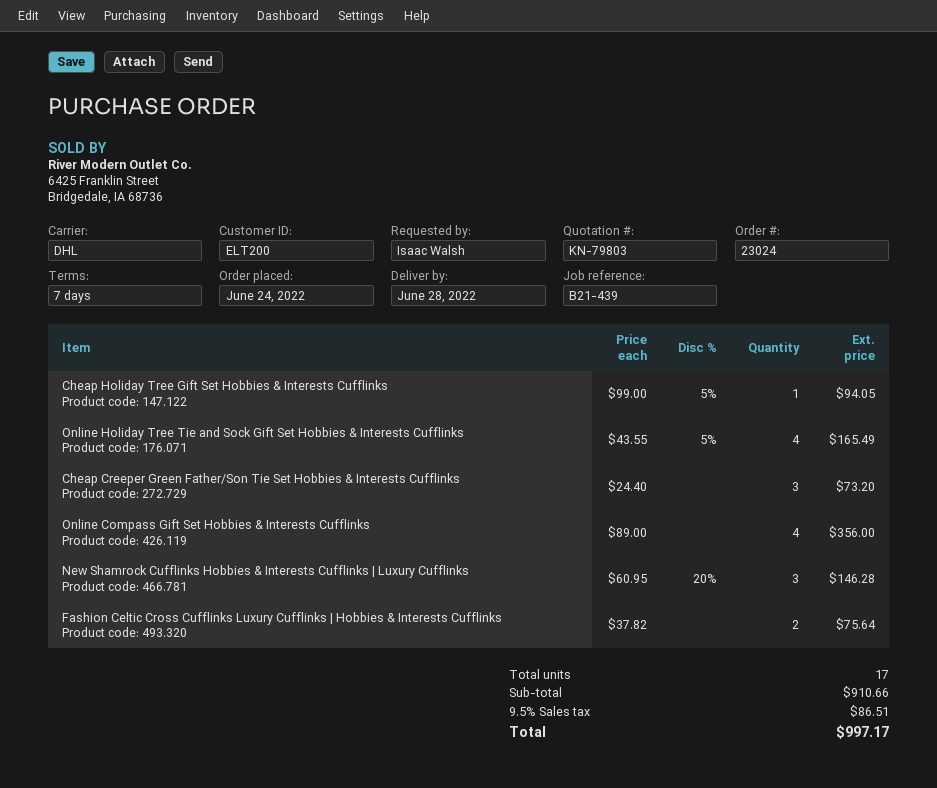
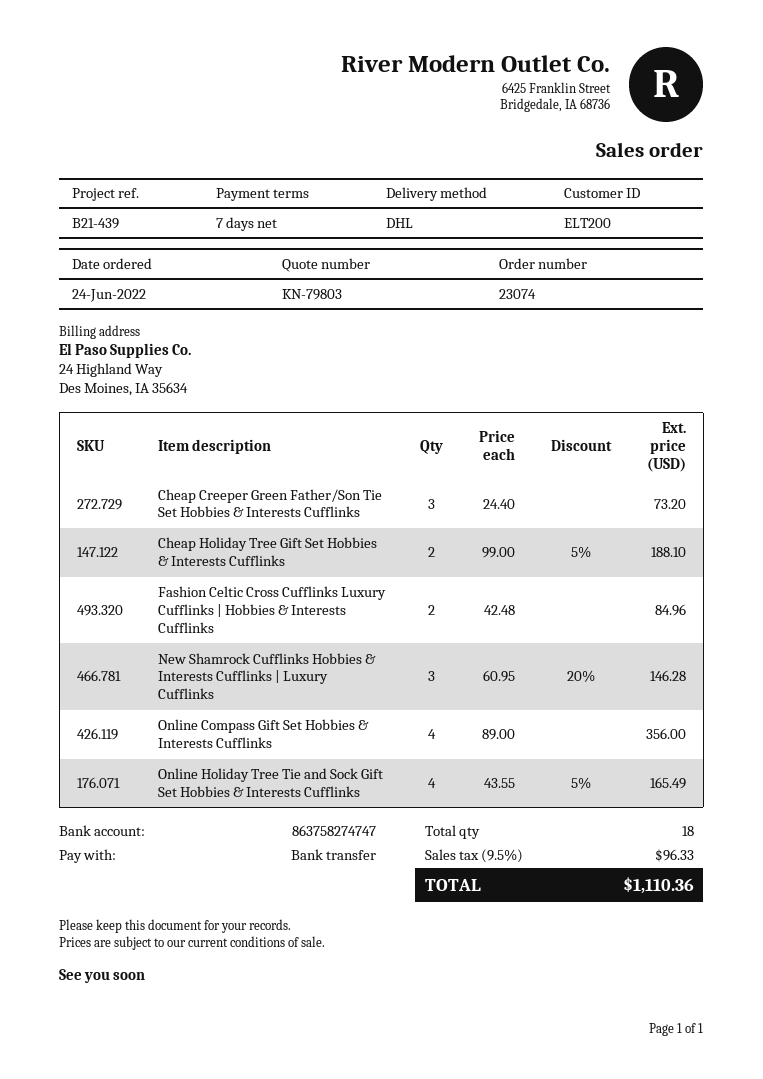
order number: 23024 -> 23074
Cheap Holiday Tree Gift Set Hobbies & Interests Cufflinks: 1 x 99.00 - 5% = 94.05 -> 2 x 99.00 - 5% = 188.10
Fashion Celtic Cross Cufflinks Luxury Cufflinks | Hobbies & Interests Cufflinks: 2 x 37.82 = 75.64 -> 2 x 42.48 = 84.96
total quantity: 17 -> 18
tax: 9.5% = 86.51 -> 9.5% = 96.33
total: 997.17 -> 1110.36

